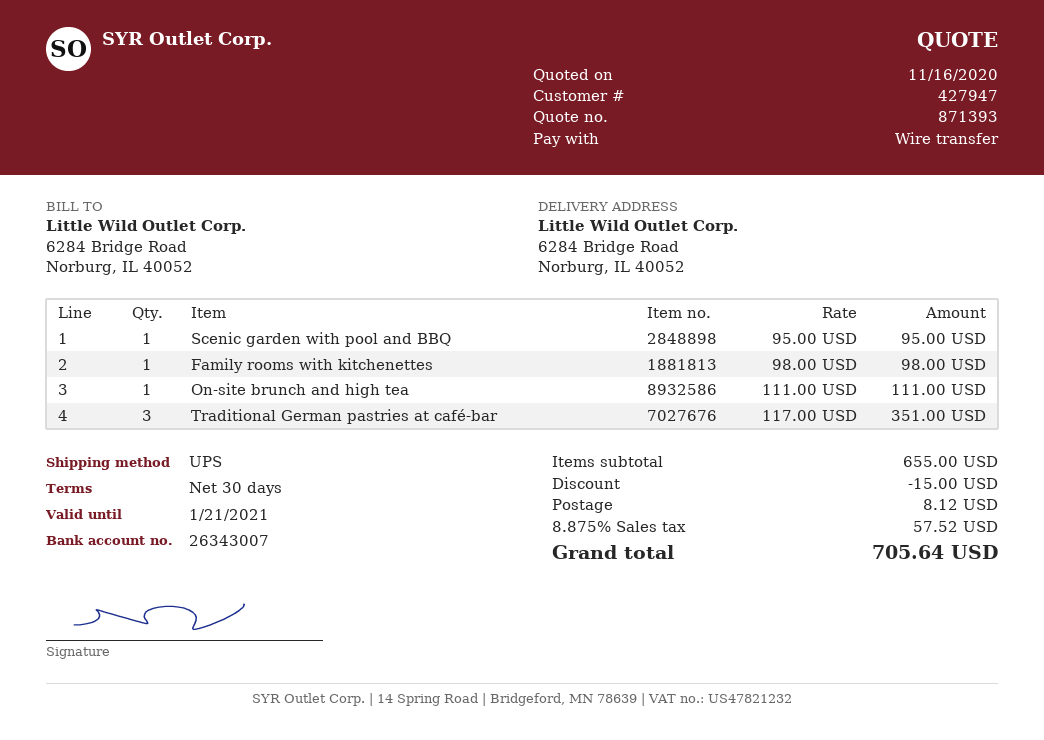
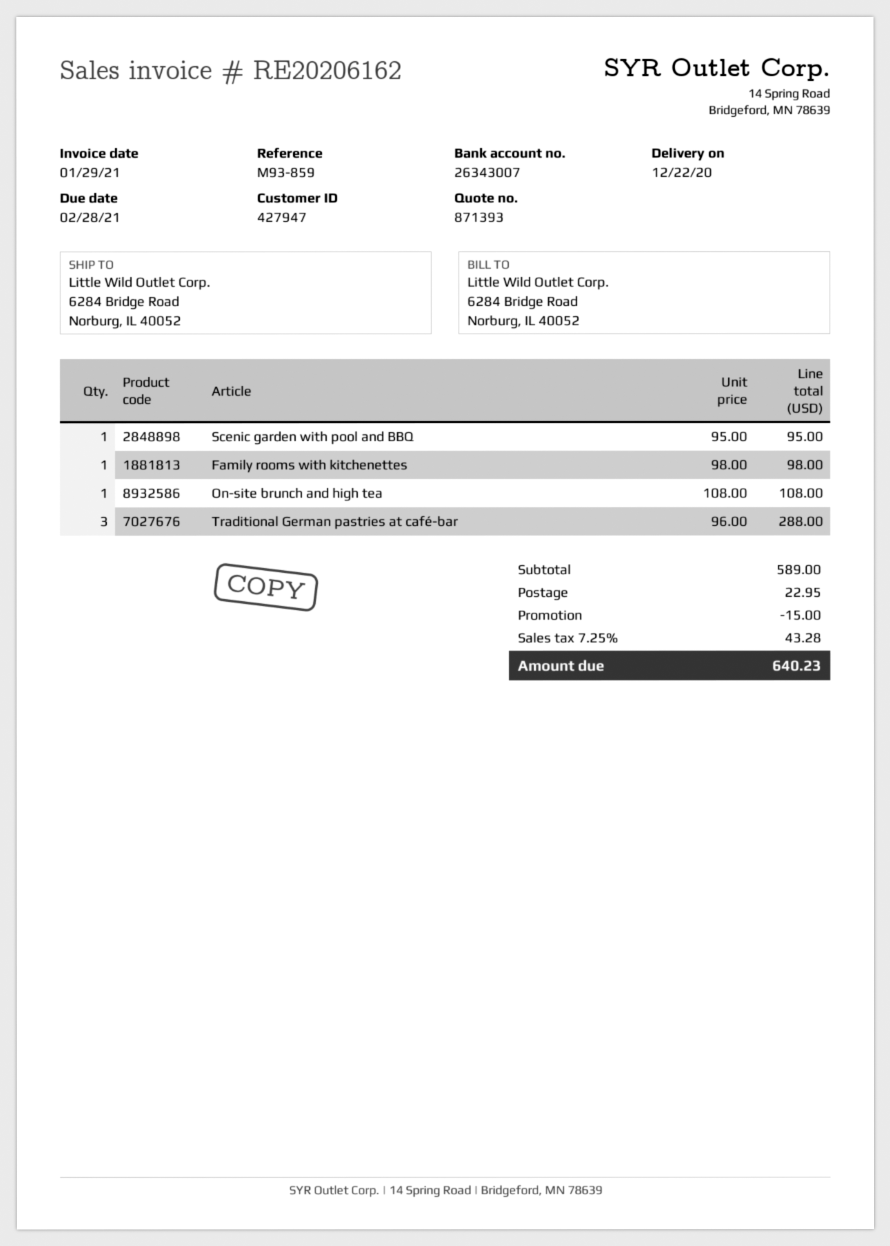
On-site brunch and high tea: 1 x 111.00 = 111.00 -> 1 x 108.00 = 108.00
Traditional German pastries at café-bar: 3 x 117.00 = 351.00 -> 3 x 96.00 = 288.00
subtotal: 655.00 -> 589.00
shipping: 8.12 -> 22.95
tax: 8.875% = 57.52 -> 7.25% = 43.28
total: 705.64 -> 640.23

